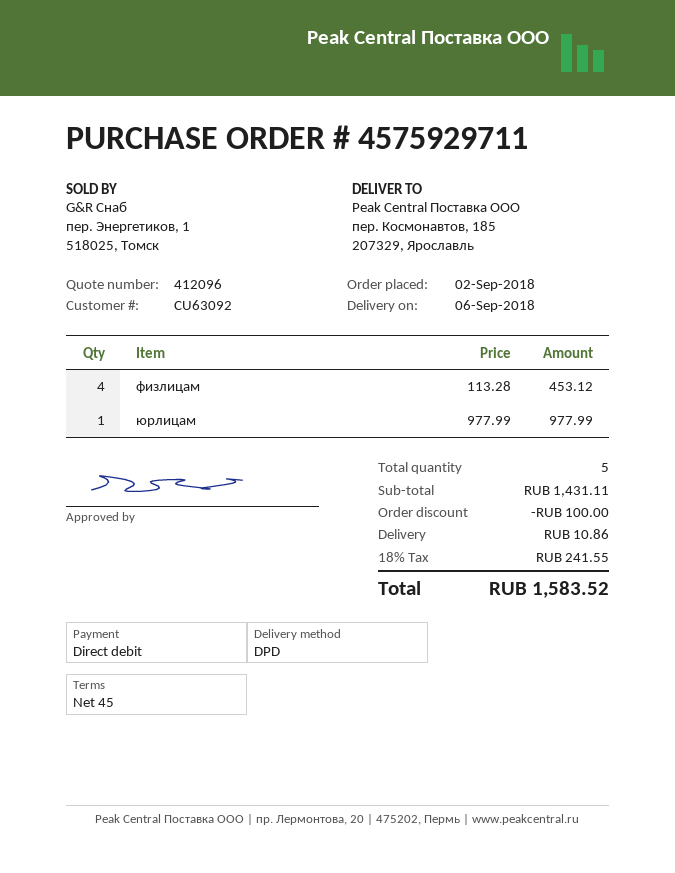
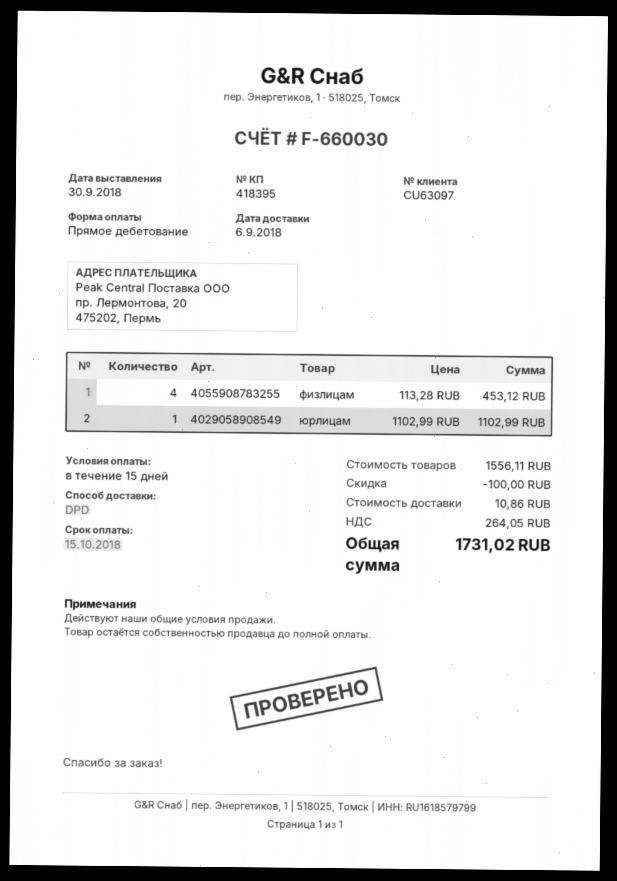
quote number: 412096 -> 418395
payment terms: 45 days -> 15 days
customer number: CU63092 -> CU63097
юрлицам: 1 x 977.99 = 977.99 -> 1 x 1102.99 = 1102.99
subtotal: 1431.11 -> 1556.11
tax: 241.55 -> 264.05
total: 1583.52 -> 1731.02

